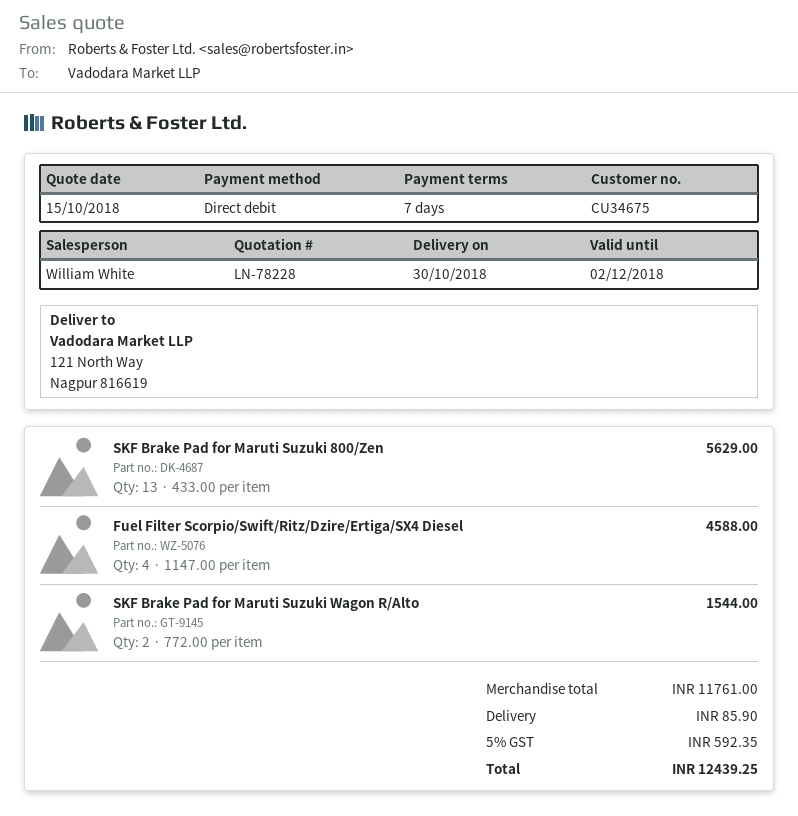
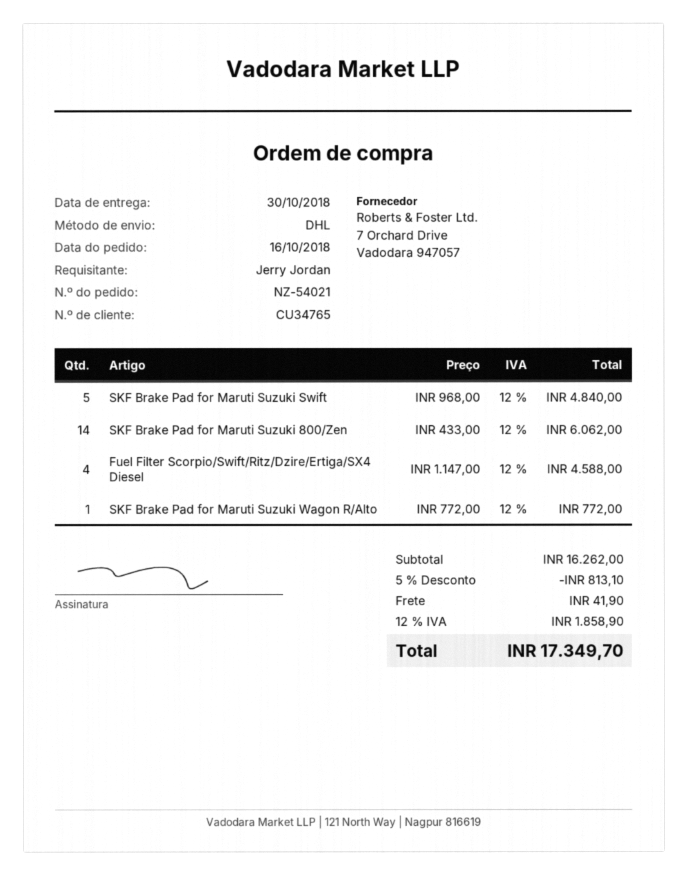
customer number: CU34675 -> CU34765
SKF Brake Pad for Maruti Suzuki 800/Zen: 13 x 433.00 = 5629.00 -> 14 x 433.00 = 6062.00
SKF Brake Pad for Maruti Suzuki Wagon R/Alto: 2 x 772.00 = 1544.00 -> 1 x 772.00 = 772.00
SKF Brake Pad for Maruti Suzuki Swift: none -> 5 x 968.00 = 4840.00
subtotal: 11761.00 -> 16262.00
discount: none -> 5% = 813.10
shipping: 85.90 -> 41.90
tax: 5% = 592.35 -> 12% = 1858.90
total: 12439.25 -> 17349.70

